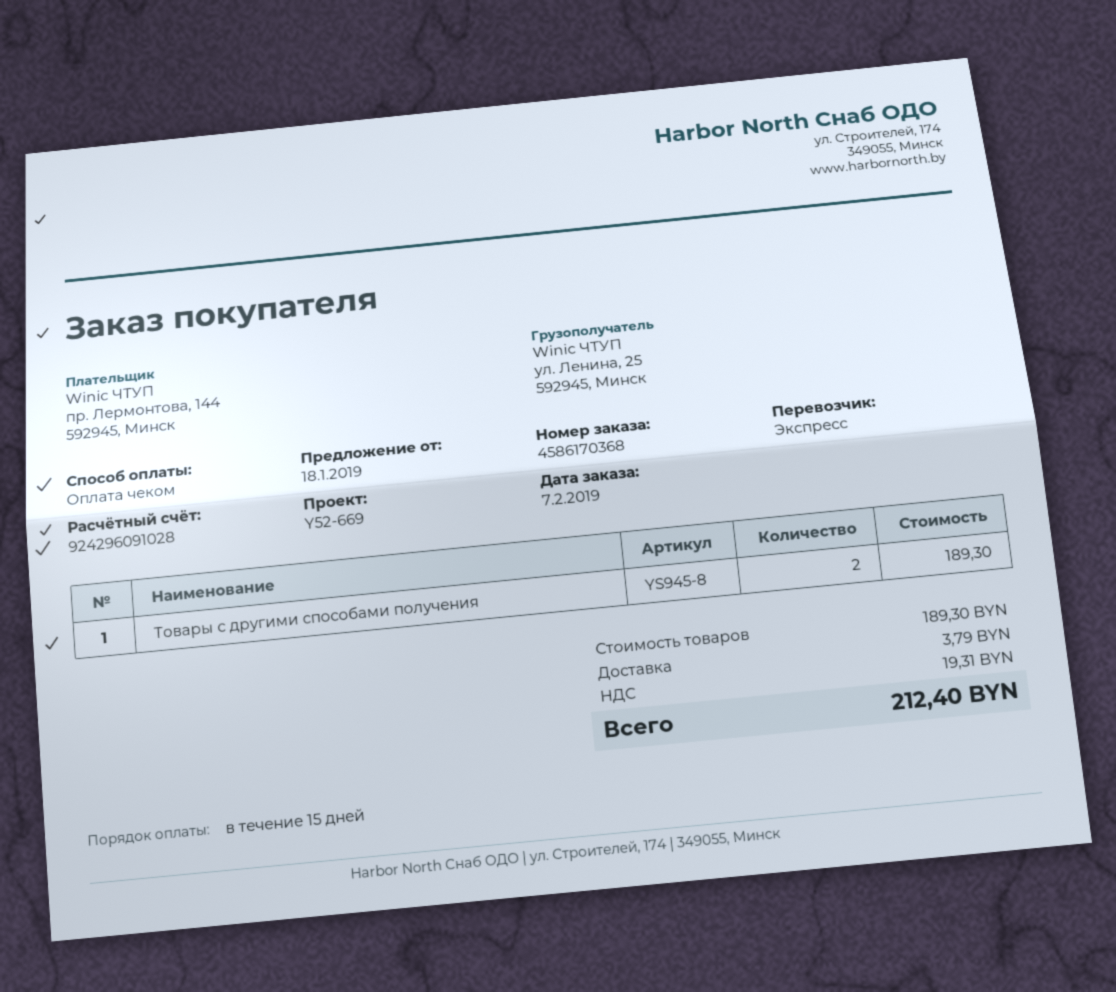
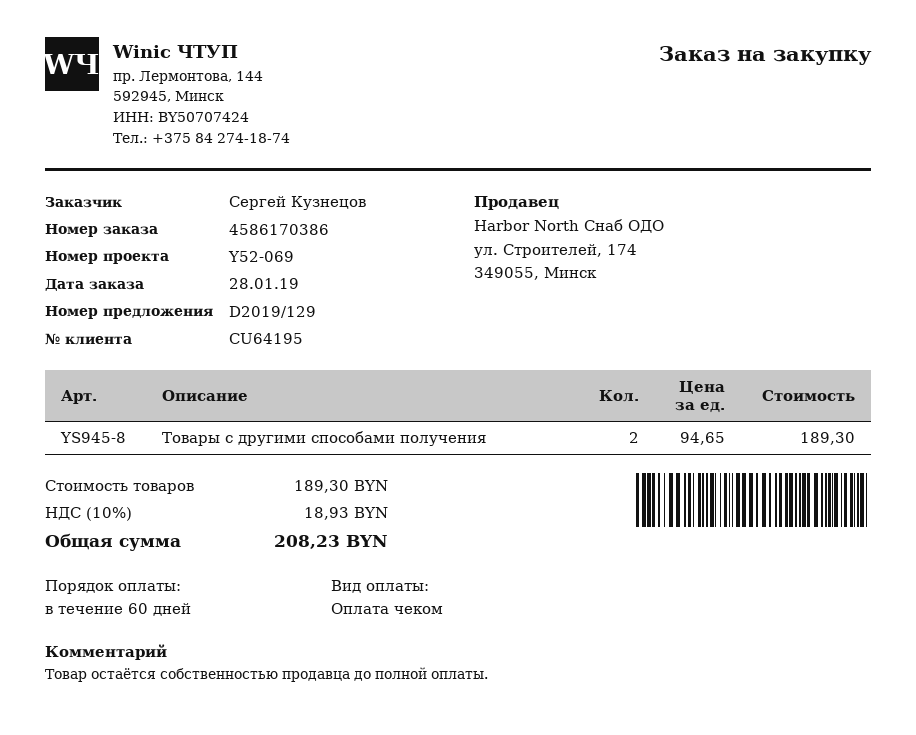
order number: 4586170368 -> 4586170386
order date: 2019-02-07 -> 2019-01-28
payment terms: 15 days -> 60 days
reference: Y52-669 -> Y52-069
shipping: 3.79 -> none
tax: 19.31 -> 18.93
total: 212.40 -> 208.23

